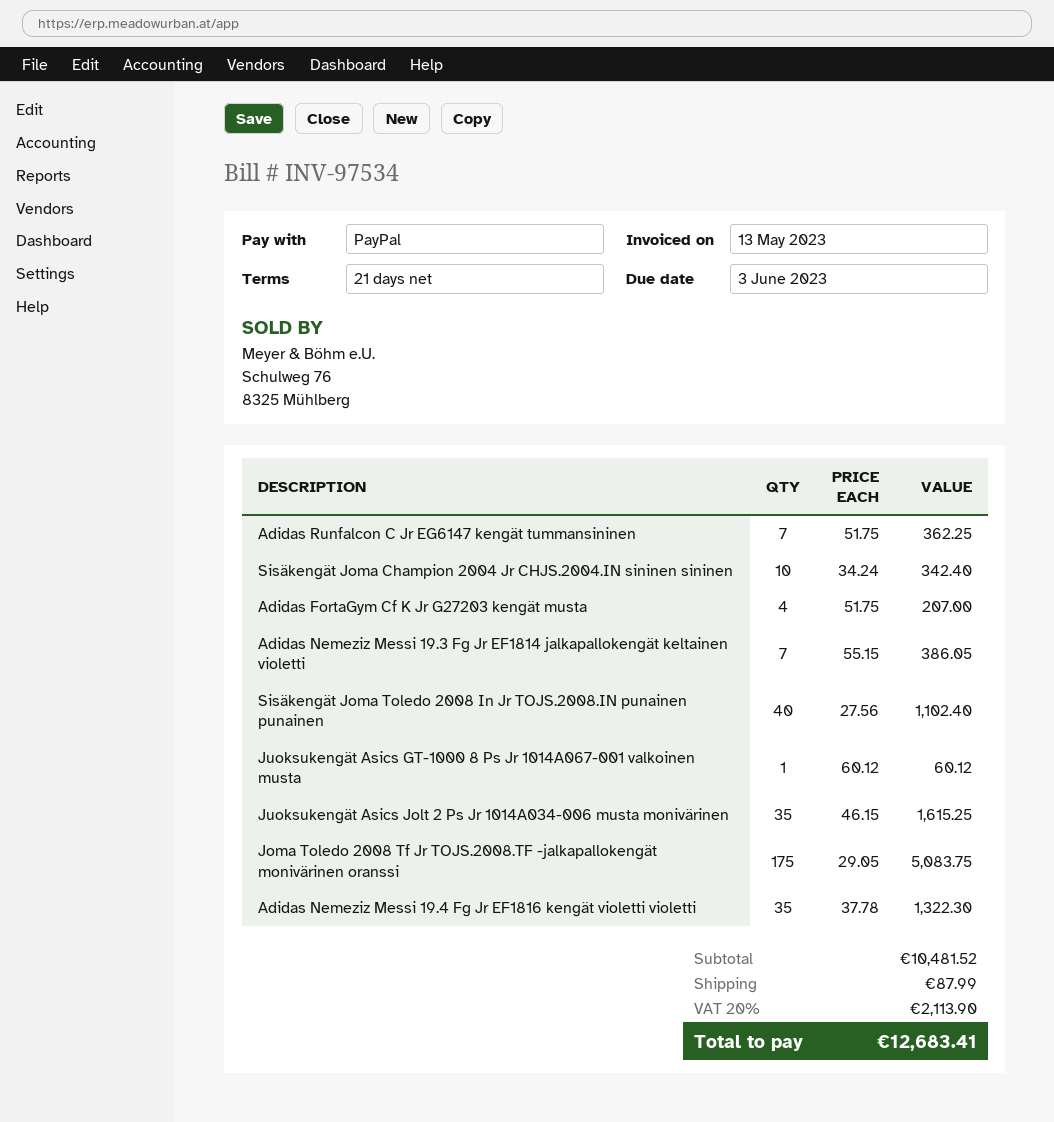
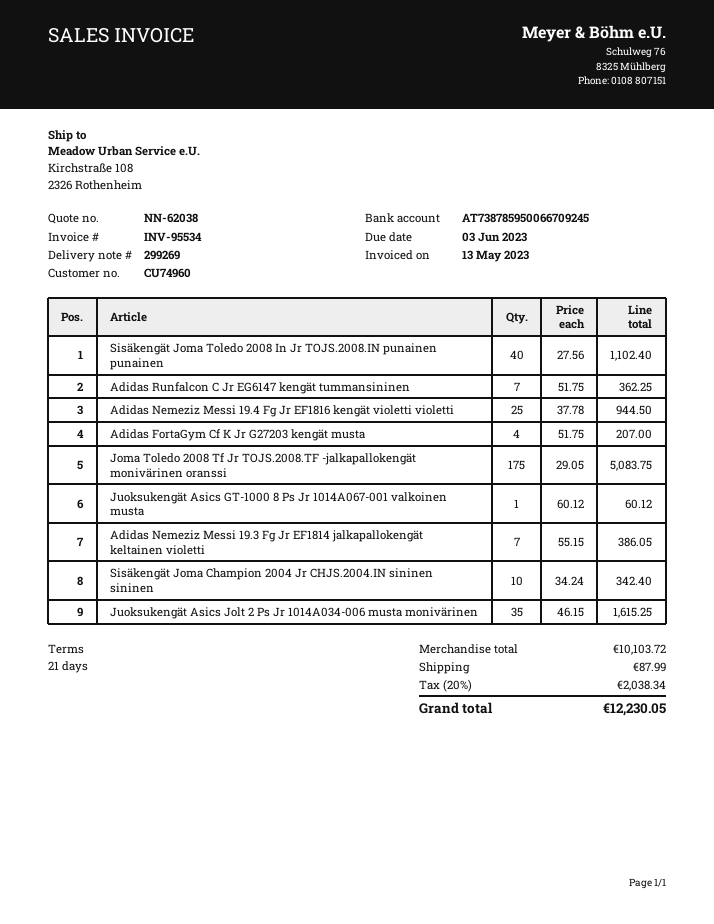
invoice number: INV-97534 -> INV-95534
Adidas Nemeziz Messi 19.4 Fg Jr EF1816 kengät violetti violetti: 35 x 37.78 = 1322.30 -> 25 x 37.78 = 944.50
subtotal: 10481.52 -> 10103.72
tax: 20% = 2113.90 -> 20% = 2038.34
total: 12683.41 -> 12230.05

